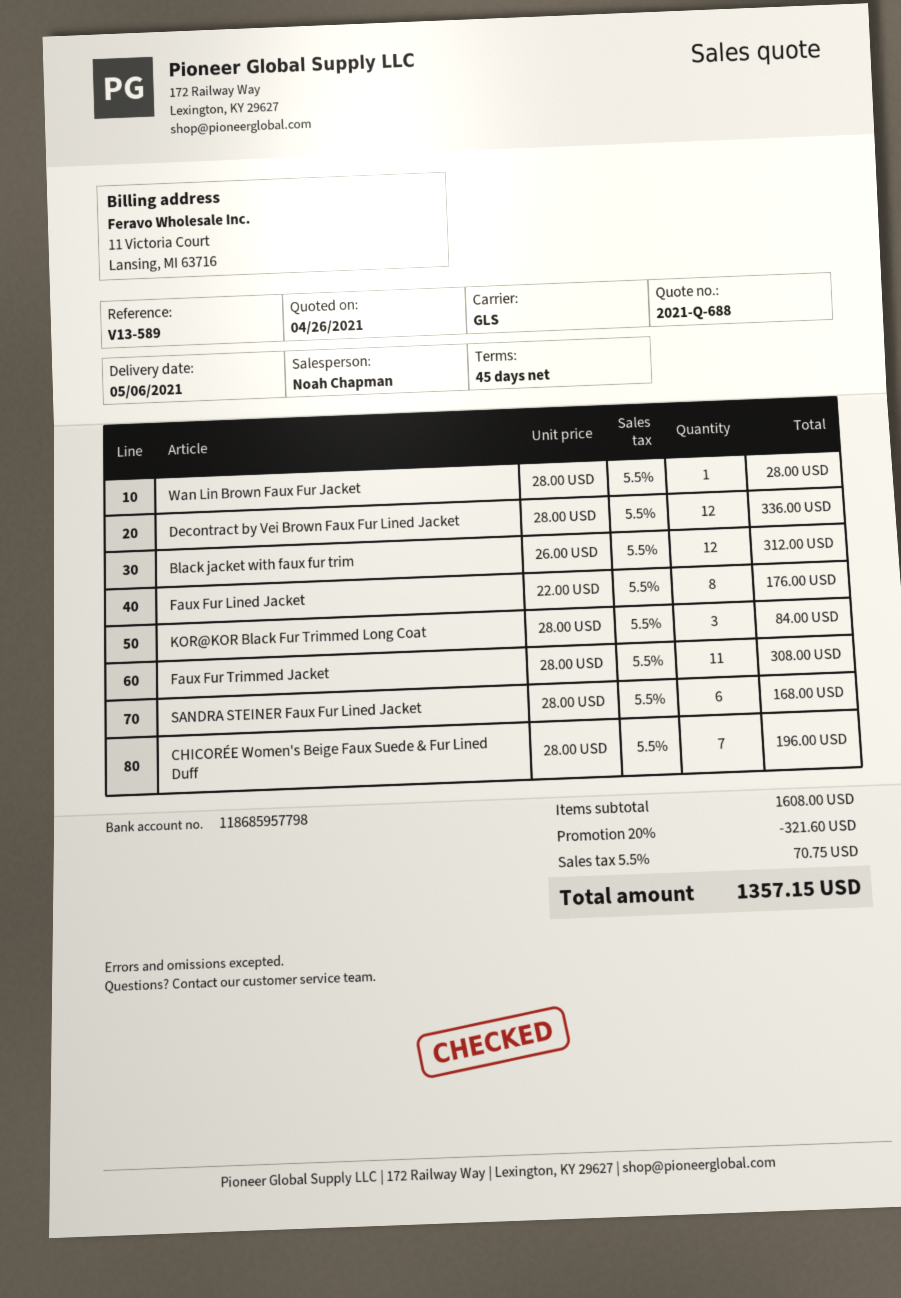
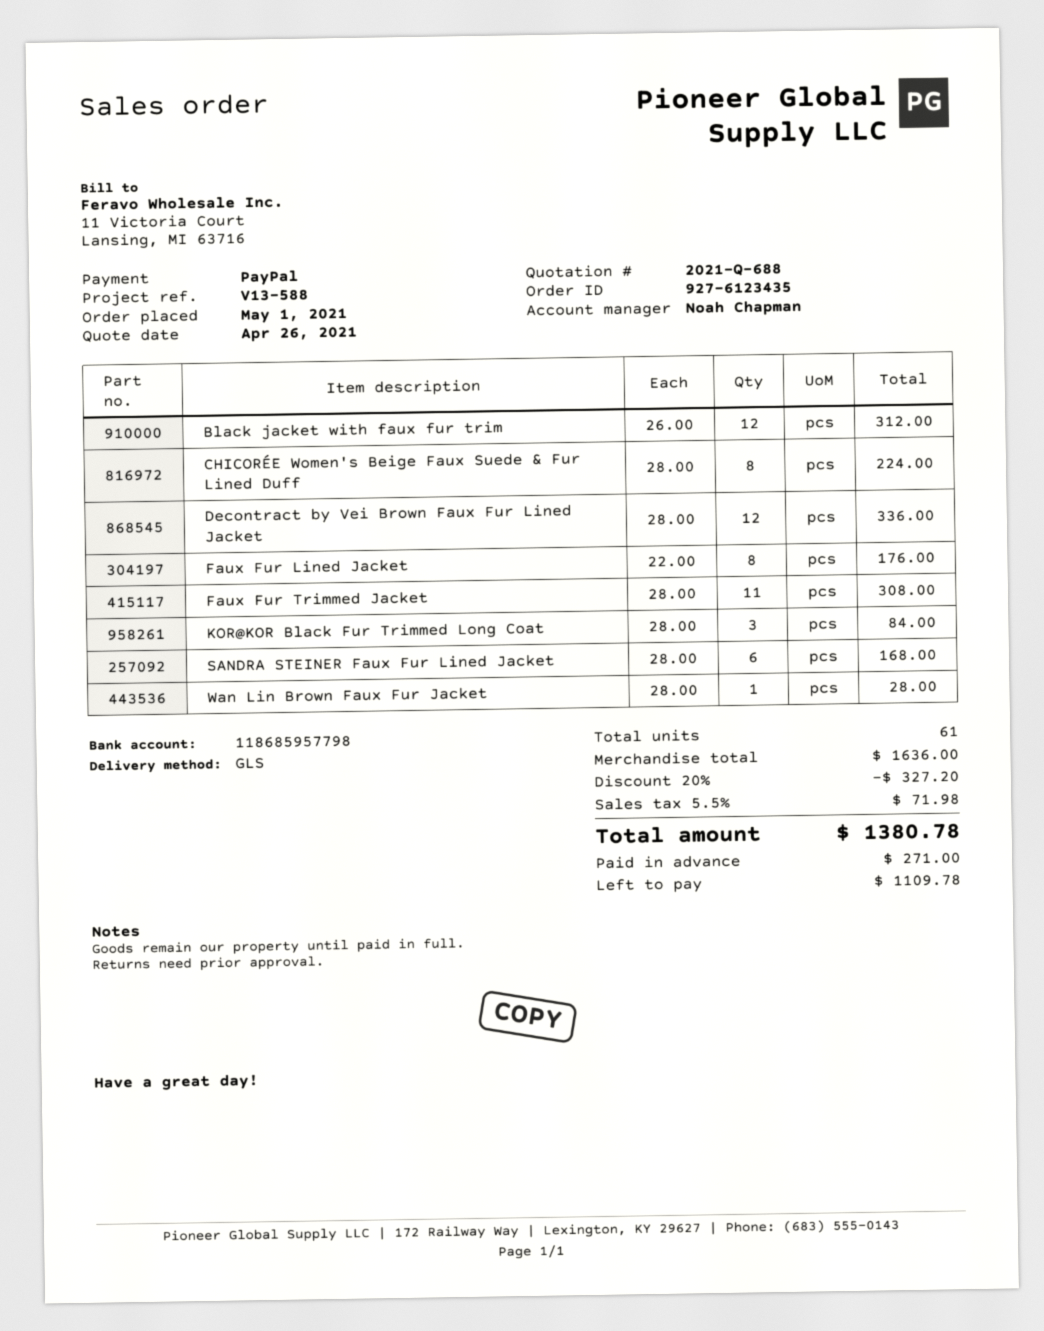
reference: V13-589 -> V13-588
CHICORÉE Women's Beige Faux Suede & Fur Lined Duff: 7 x 28.00 = 196.00 -> 8 x 28.00 = 224.00
subtotal: 1608.00 -> 1636.00
discount: 20% = 321.60 -> 20% = 327.20
tax: 5.5% = 70.75 -> 5.5% = 71.98
total: 1357.15 -> 1380.78

